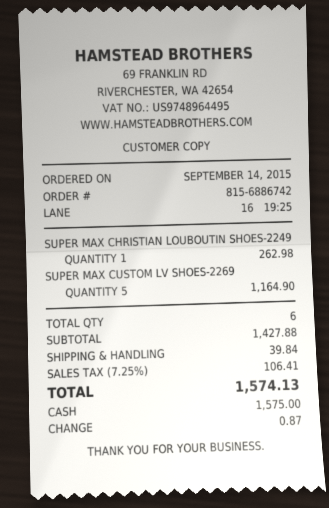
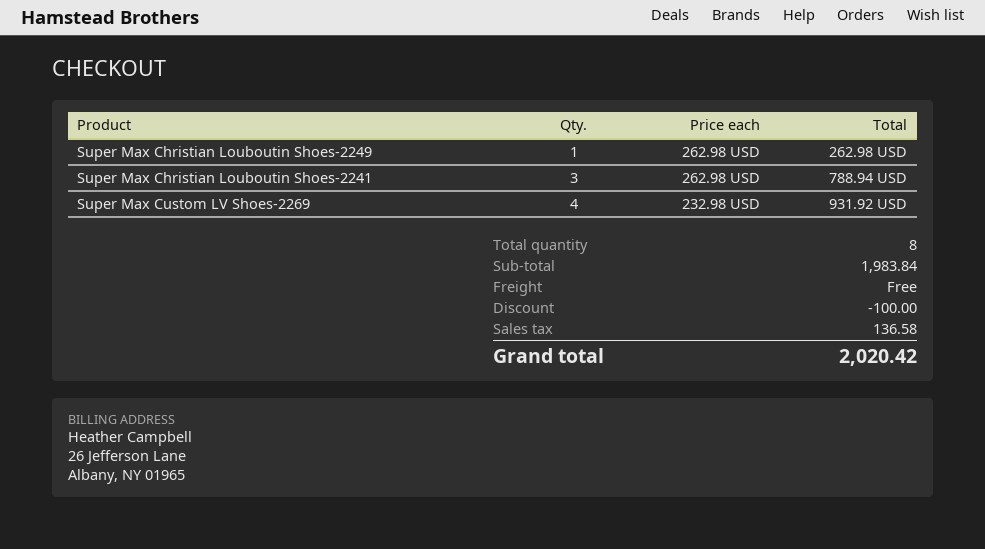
SUPER MAX CUSTOM LV SHOES-2269: 5 for 1164.90 -> 4 for 931.92
Super Max Christian Louboutin Shoes-2241: none -> 3 for 788.94
total quantity: 6 -> 8
subtotal: 1427.88 -> 1983.84
discount: none -> 100.00
shipping: 39.84 -> 0.00
tax: 106.41 -> 136.58
total: 1574.13 -> 2020.42

